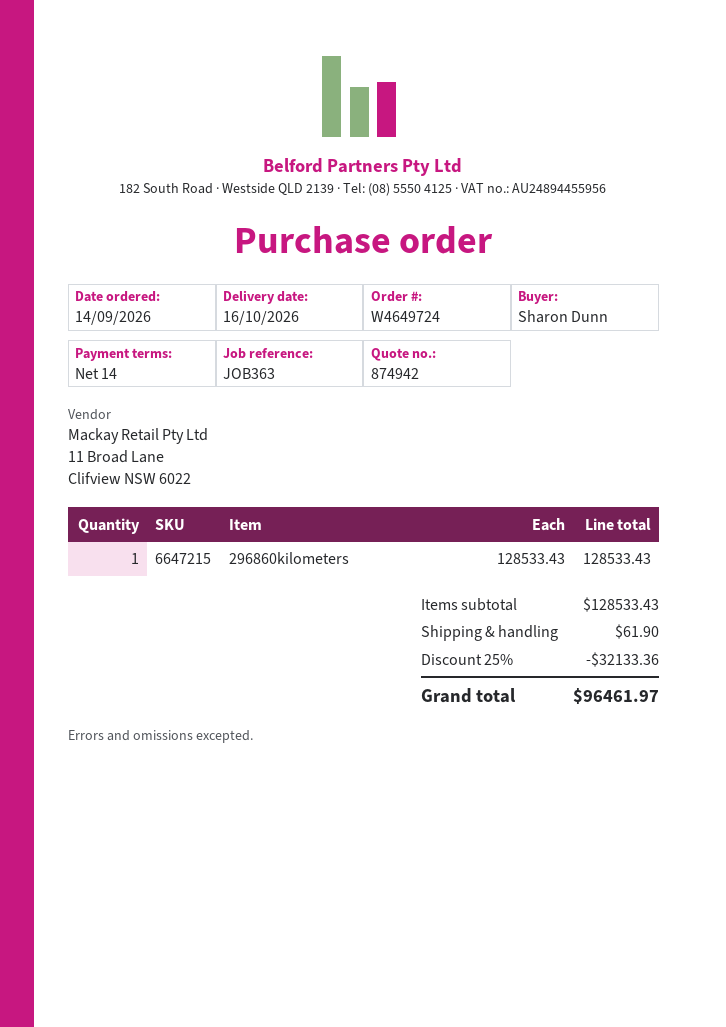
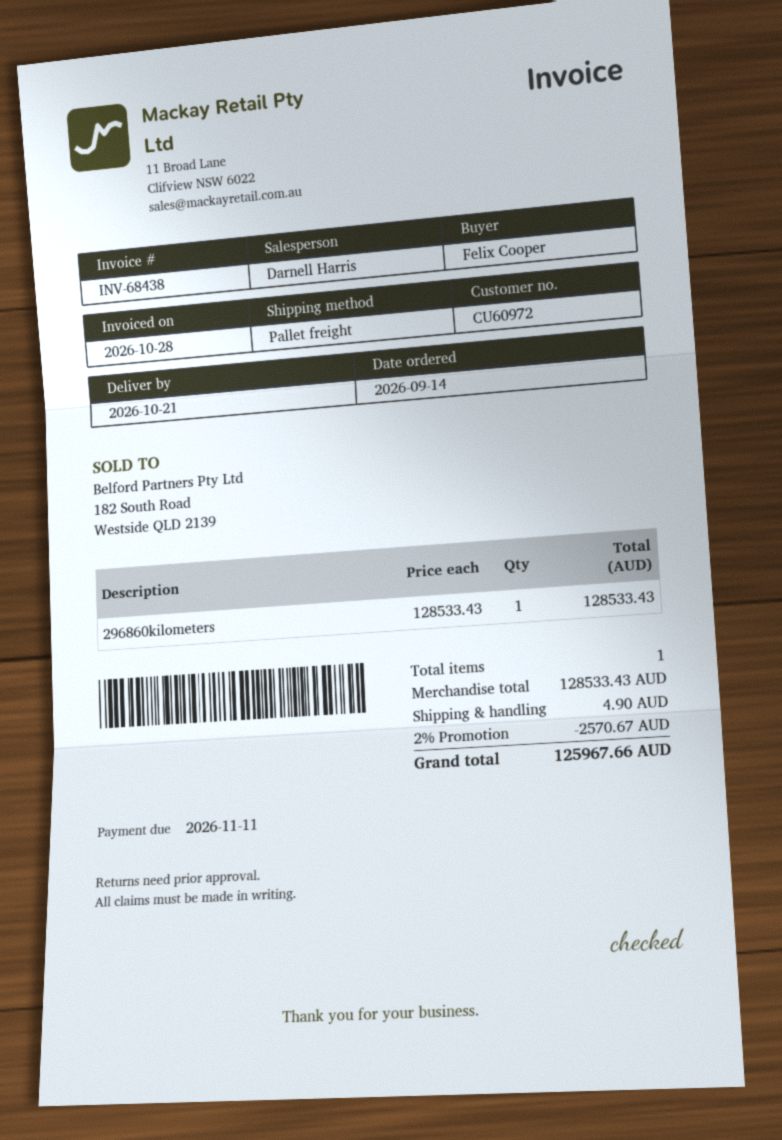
delivery date: 2026-10-16 -> 2026-10-21
ordered by: Sharon Dunn -> Felix Cooper
discount: 25% = 32133.36 -> 2% = 2570.67
shipping: 61.90 -> 4.90
total: 96461.97 -> 125967.66

